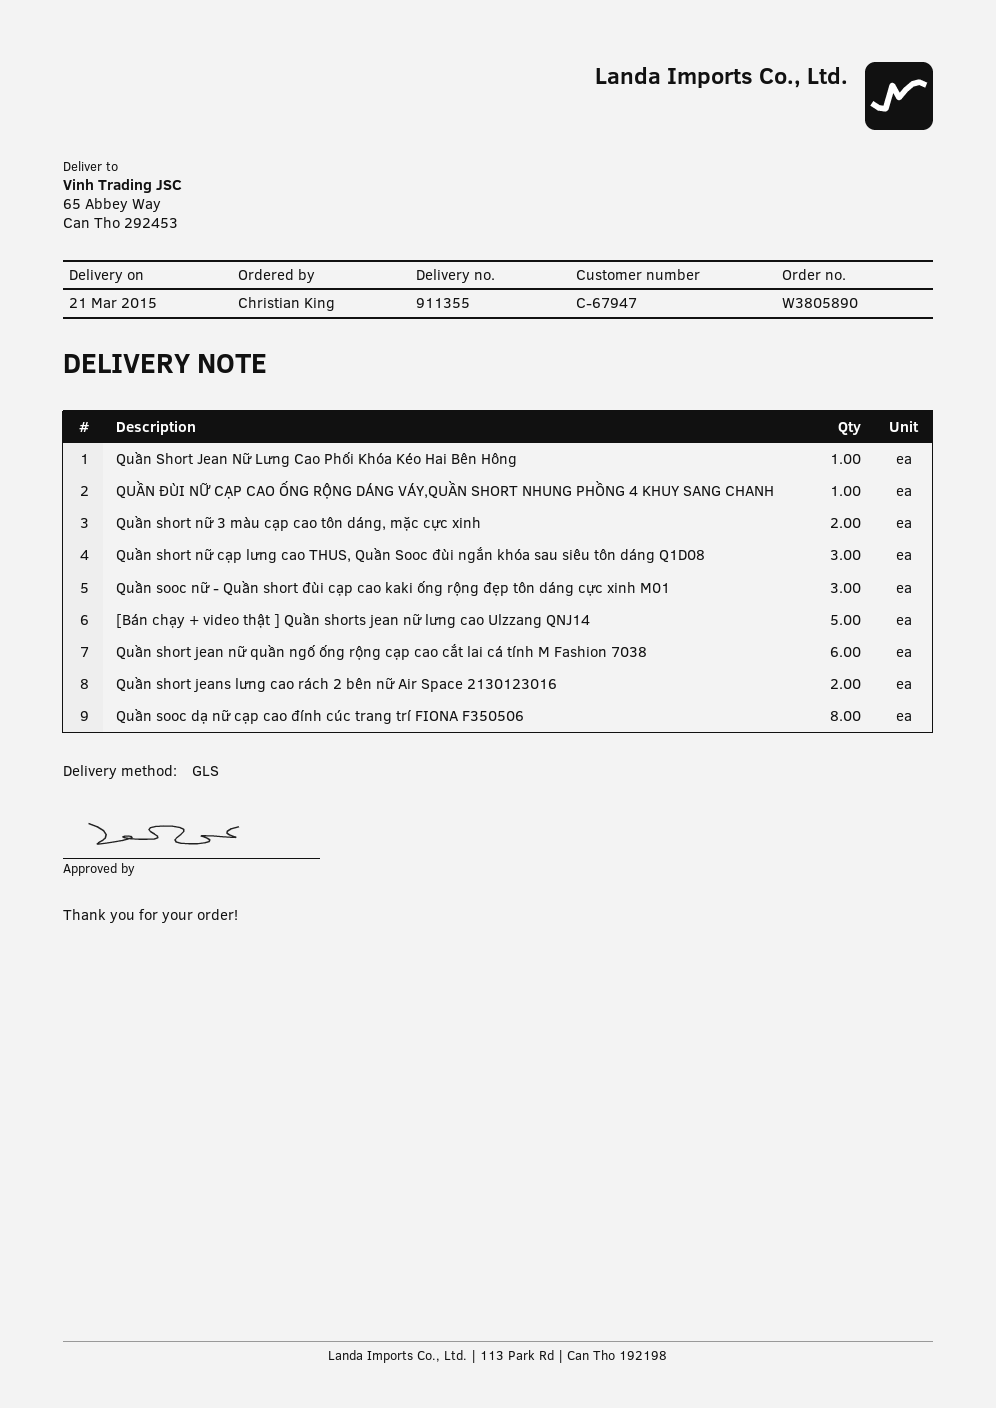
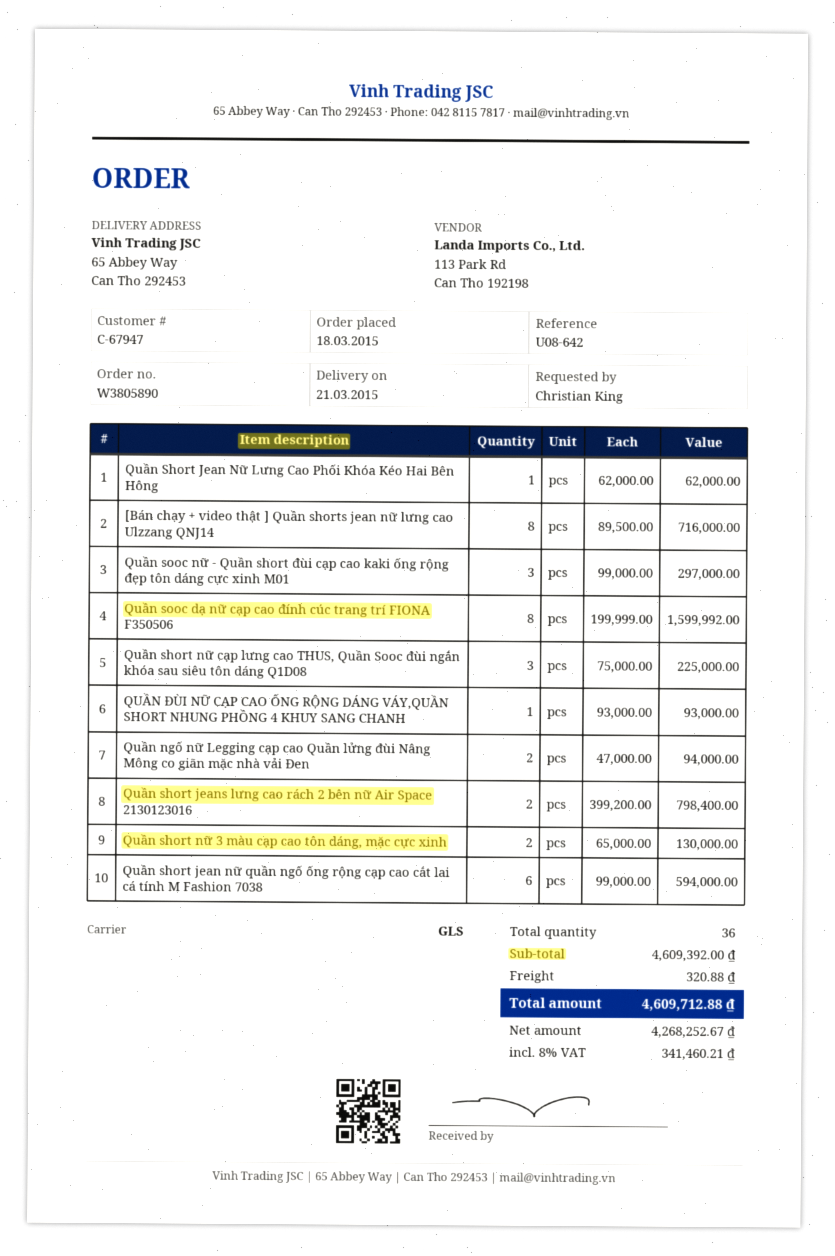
[Bán chạy + video thật ] Quần shorts jean nữ lưng cao Ulzzang QNJ14: 5 -> 8
Quần ngố nữ Legging cạp cao Quần lửng đùi Nâng Mông co giãn mặc nhà vải Đen: none -> 2

